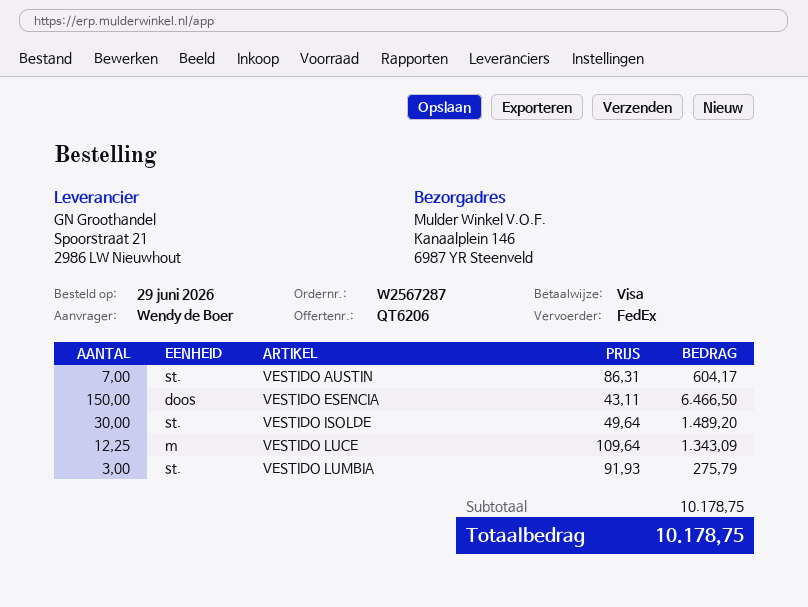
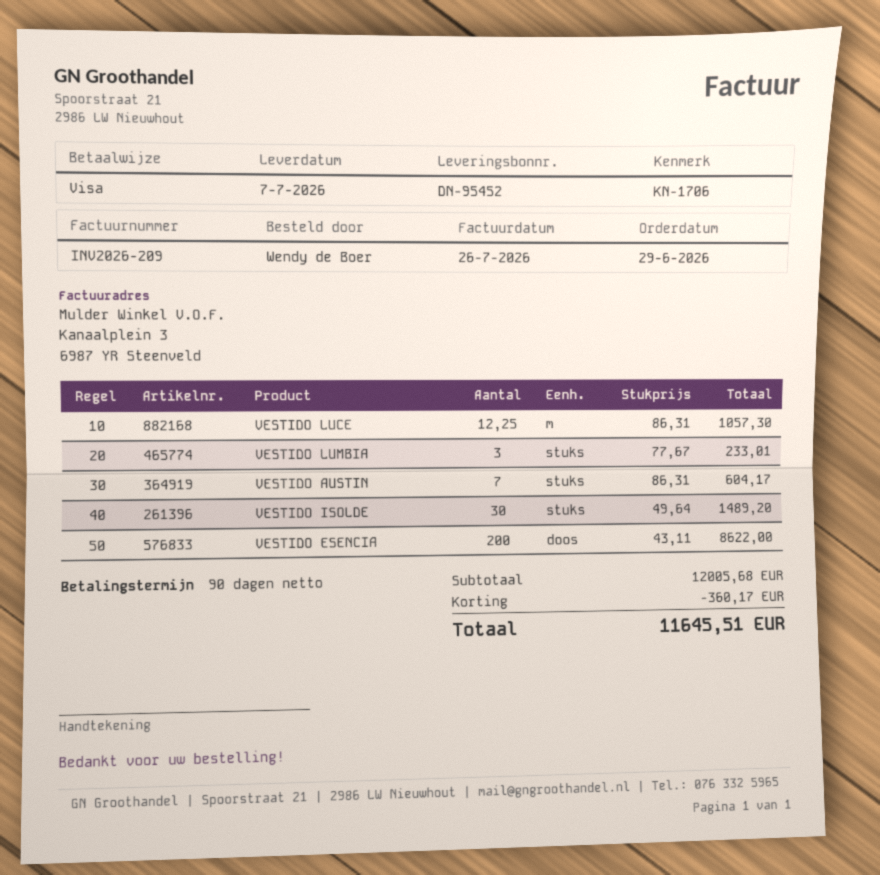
VESTIDO ESENCIA: 150 x 43.11 = 6466.50 -> 200 x 43.11 = 8622.00
VESTIDO LUCE: 12.25 x 109.64 = 1343.09 -> 12.25 x 86.31 = 1057.30
VESTIDO LUMBIA: 3 x 91.93 = 275.79 -> 3 x 77.67 = 233.01
subtotal: 10178.75 -> 12005.68
discount: none -> 360.17
total: 10178.75 -> 11645.51

